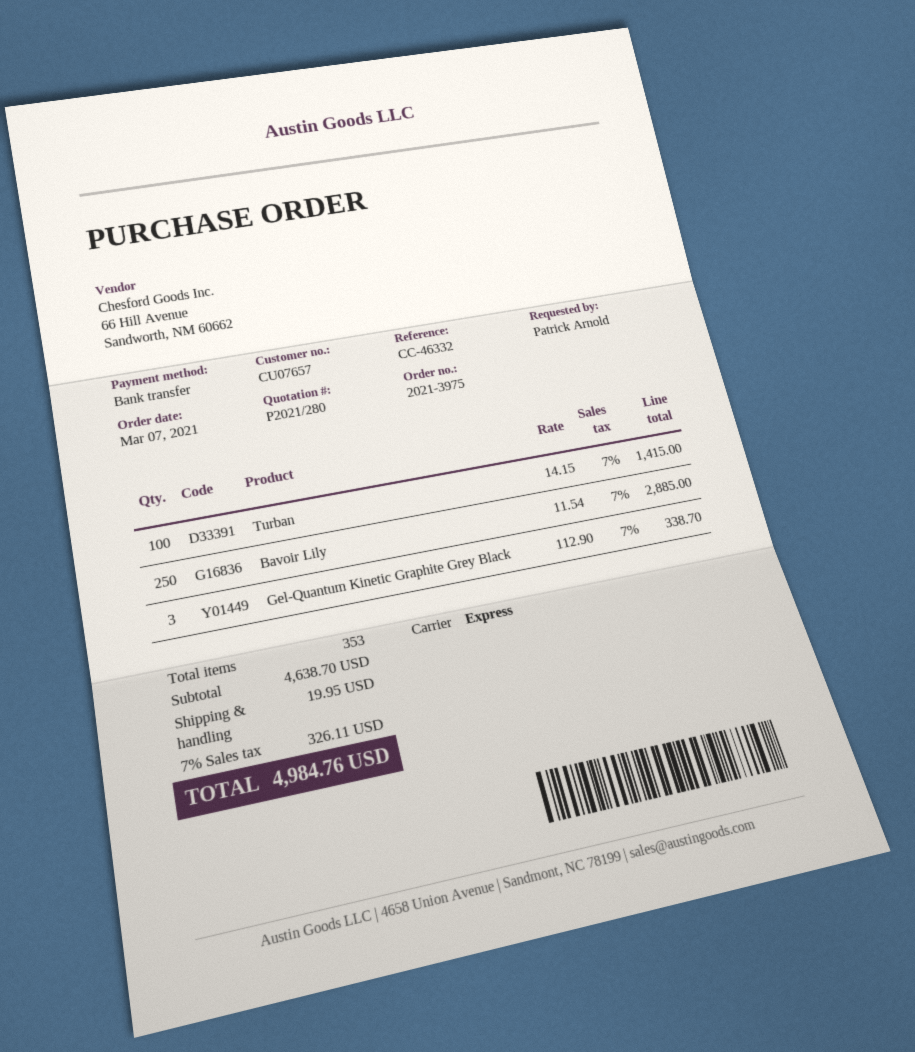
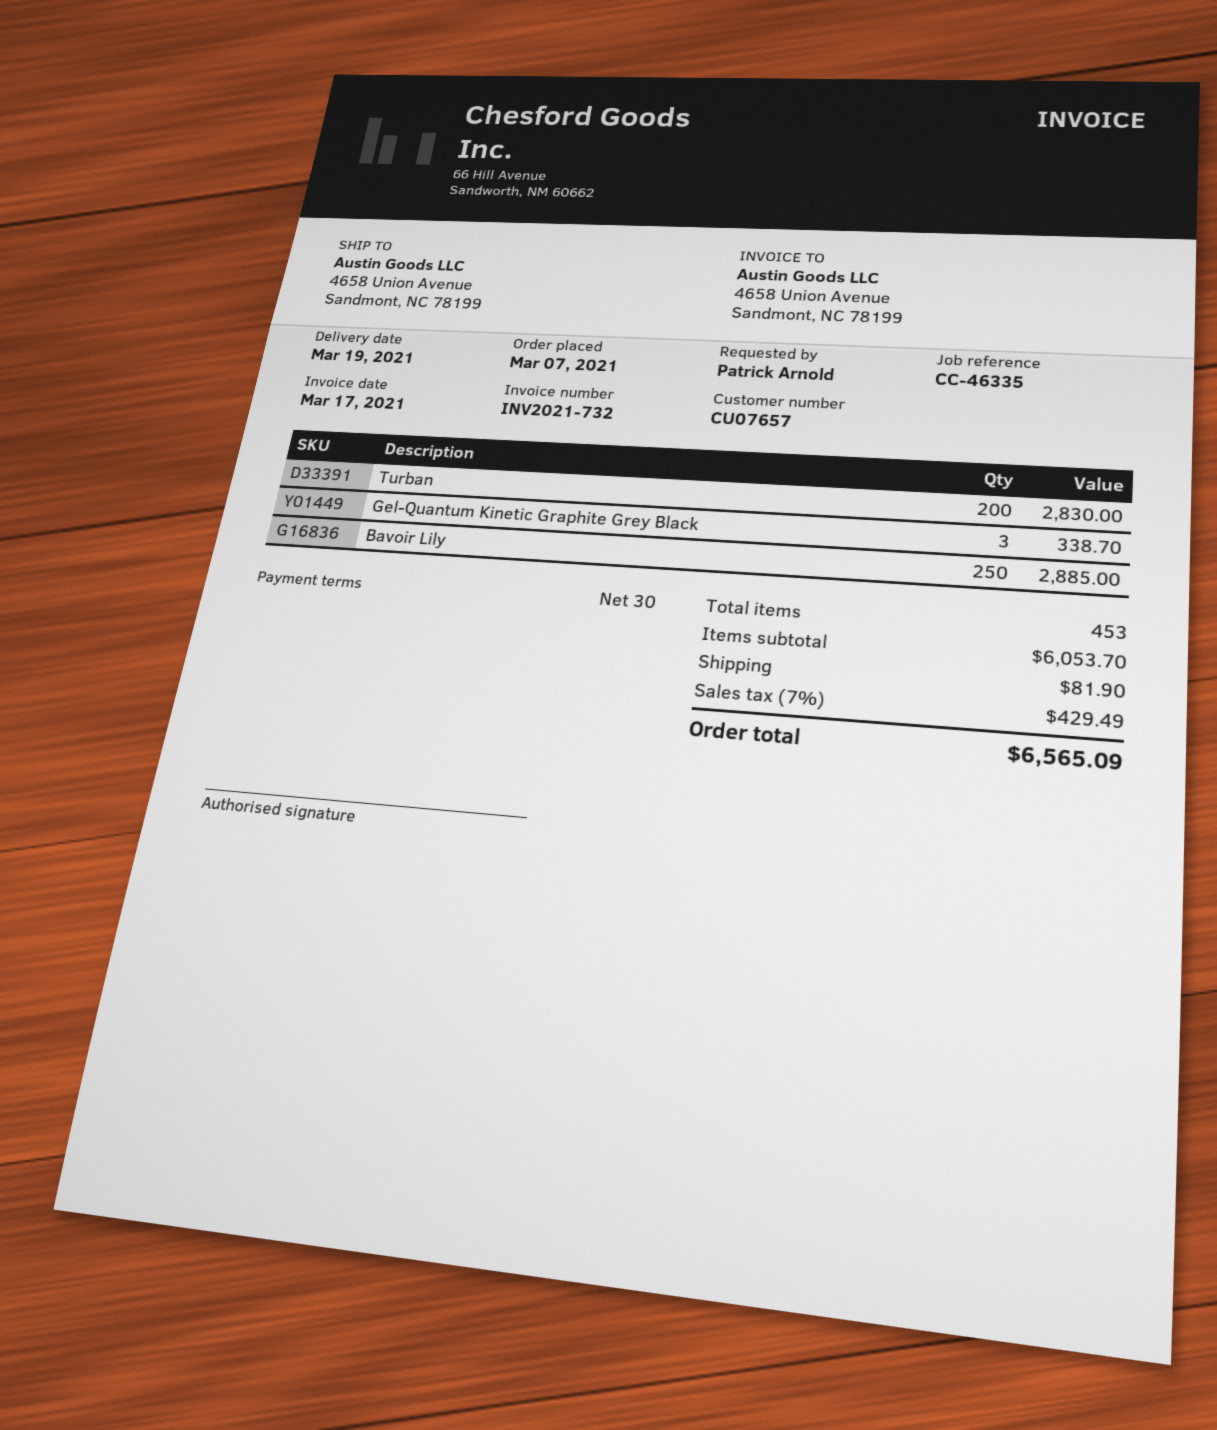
reference: CC-46332 -> CC-46335
Turban: 100 for 1415.00 -> 200 for 2830.00
total quantity: 353 -> 453
subtotal: 4638.70 -> 6053.70
shipping: 19.95 -> 81.90
tax: 7% = 326.11 -> 7% = 429.49
total: 4984.76 -> 6565.09

